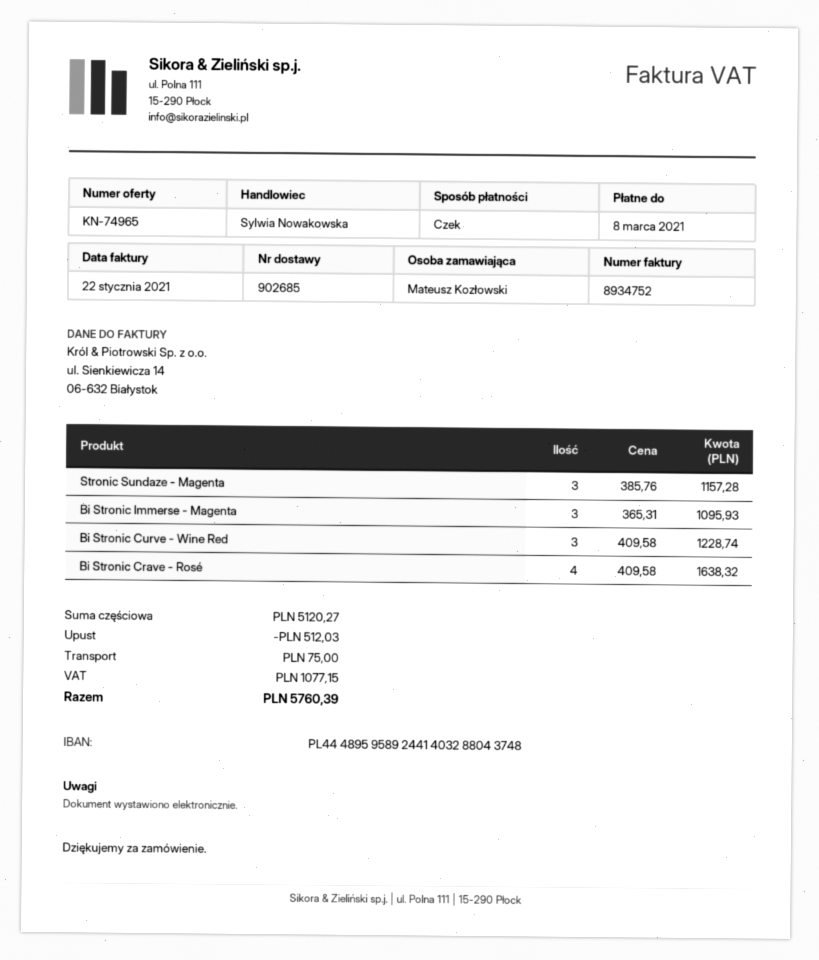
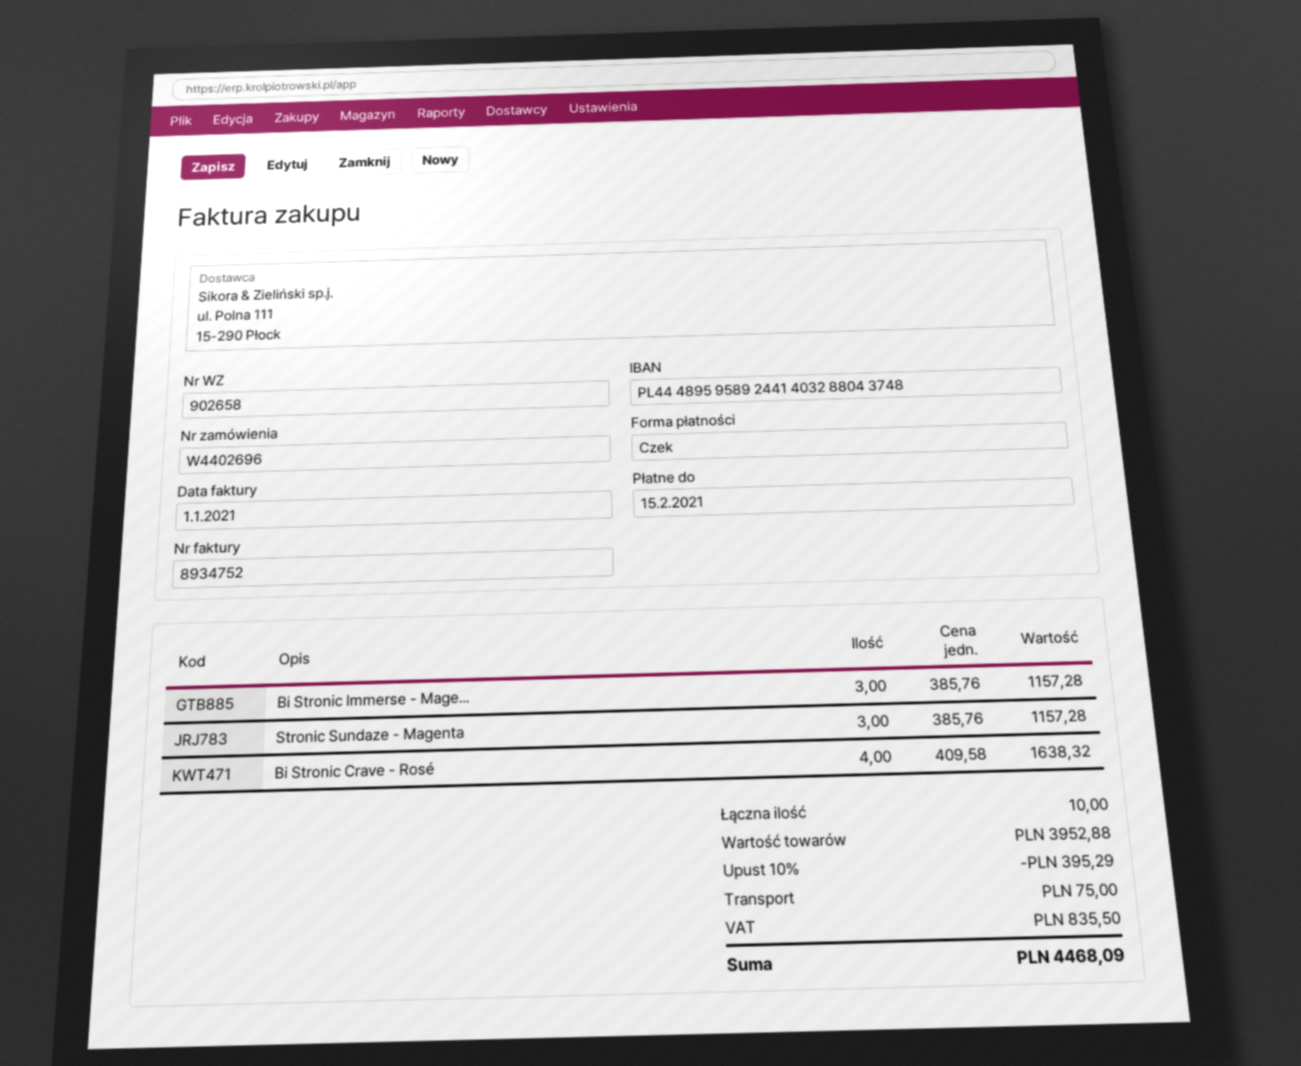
delivery note number: 902685 -> 902658
invoice date: 2021-01-22 -> 2021-01-01
due date: 2021-03-08 -> 2021-02-15
Bi Stronic Immerse - Magenta: 3 x 365.31 = 1095.93 -> 3 x 385.76 = 1157.28
Bi Stronic Curve - Wine Red: 3 x 409.58 = 1228.74 -> none
subtotal: 5120.27 -> 3952.88
discount: 512.03 -> 395.29
tax: 1077.15 -> 835.50
total: 5760.39 -> 4468.09

